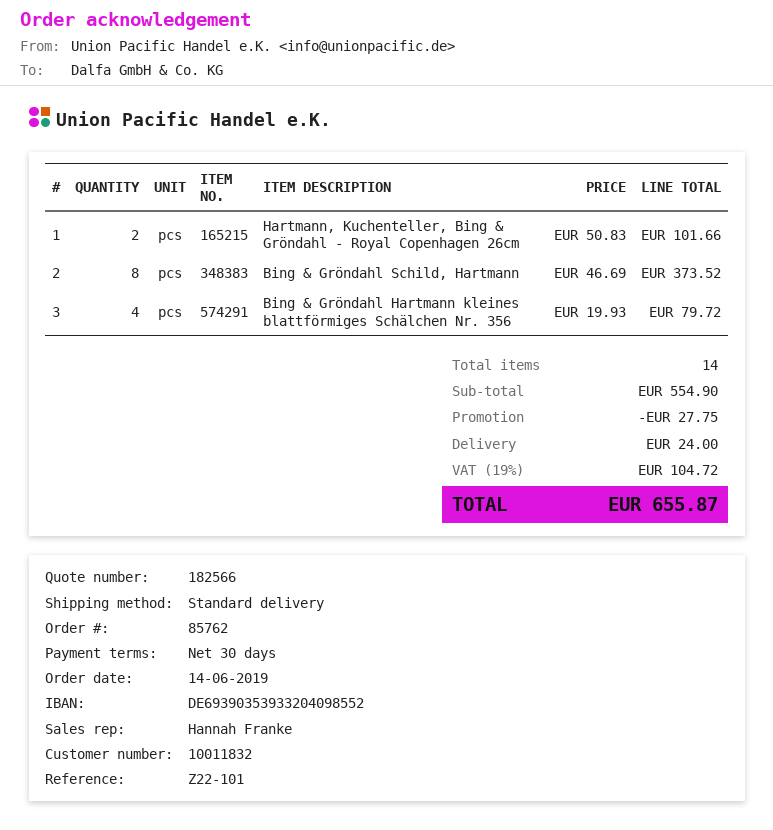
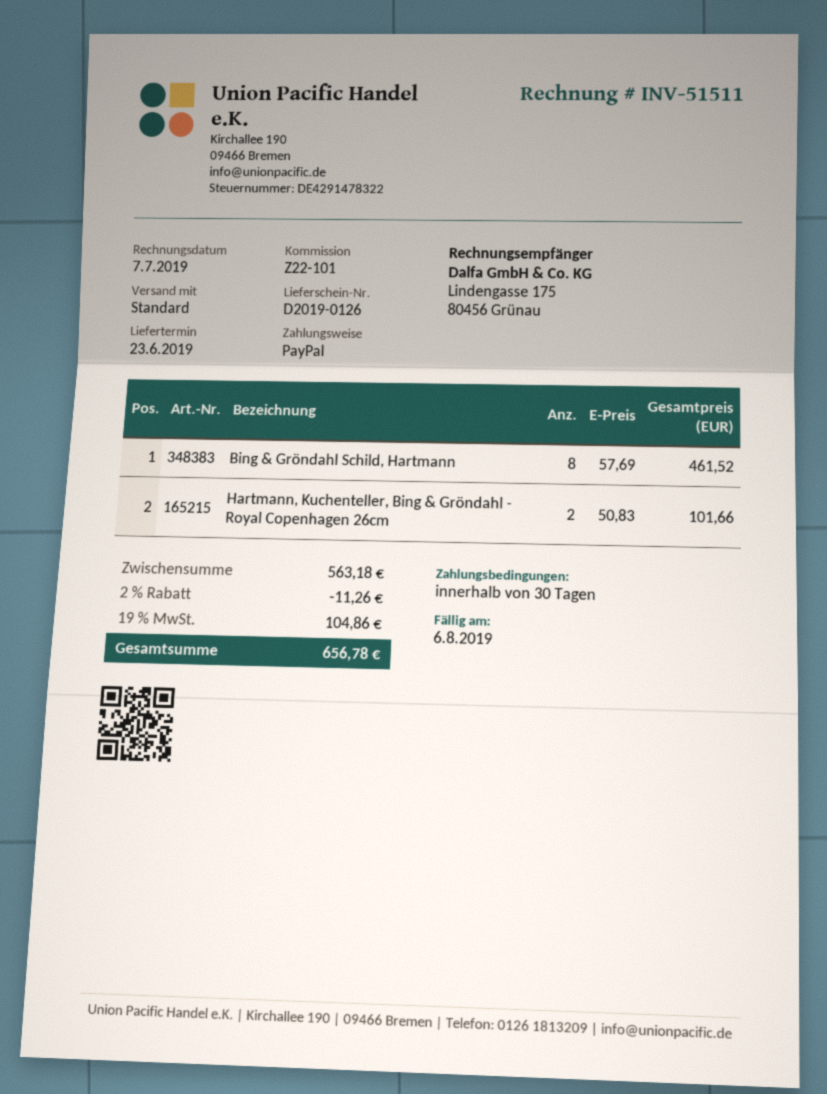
Bing & Gröndahl Schild, Hartmann: 8 x 46.69 = 373.52 -> 8 x 57.69 = 461.52
Bing & Gröndahl Hartmann kleines blattförmiges Schälchen Nr. 356: 4 x 19.93 = 79.72 -> none
subtotal: 554.90 -> 563.18
discount: 27.75 -> 11.26
shipping: 24.00 -> none
tax: 19% = 104.72 -> 19% = 104.86
total: 655.87 -> 656.78

